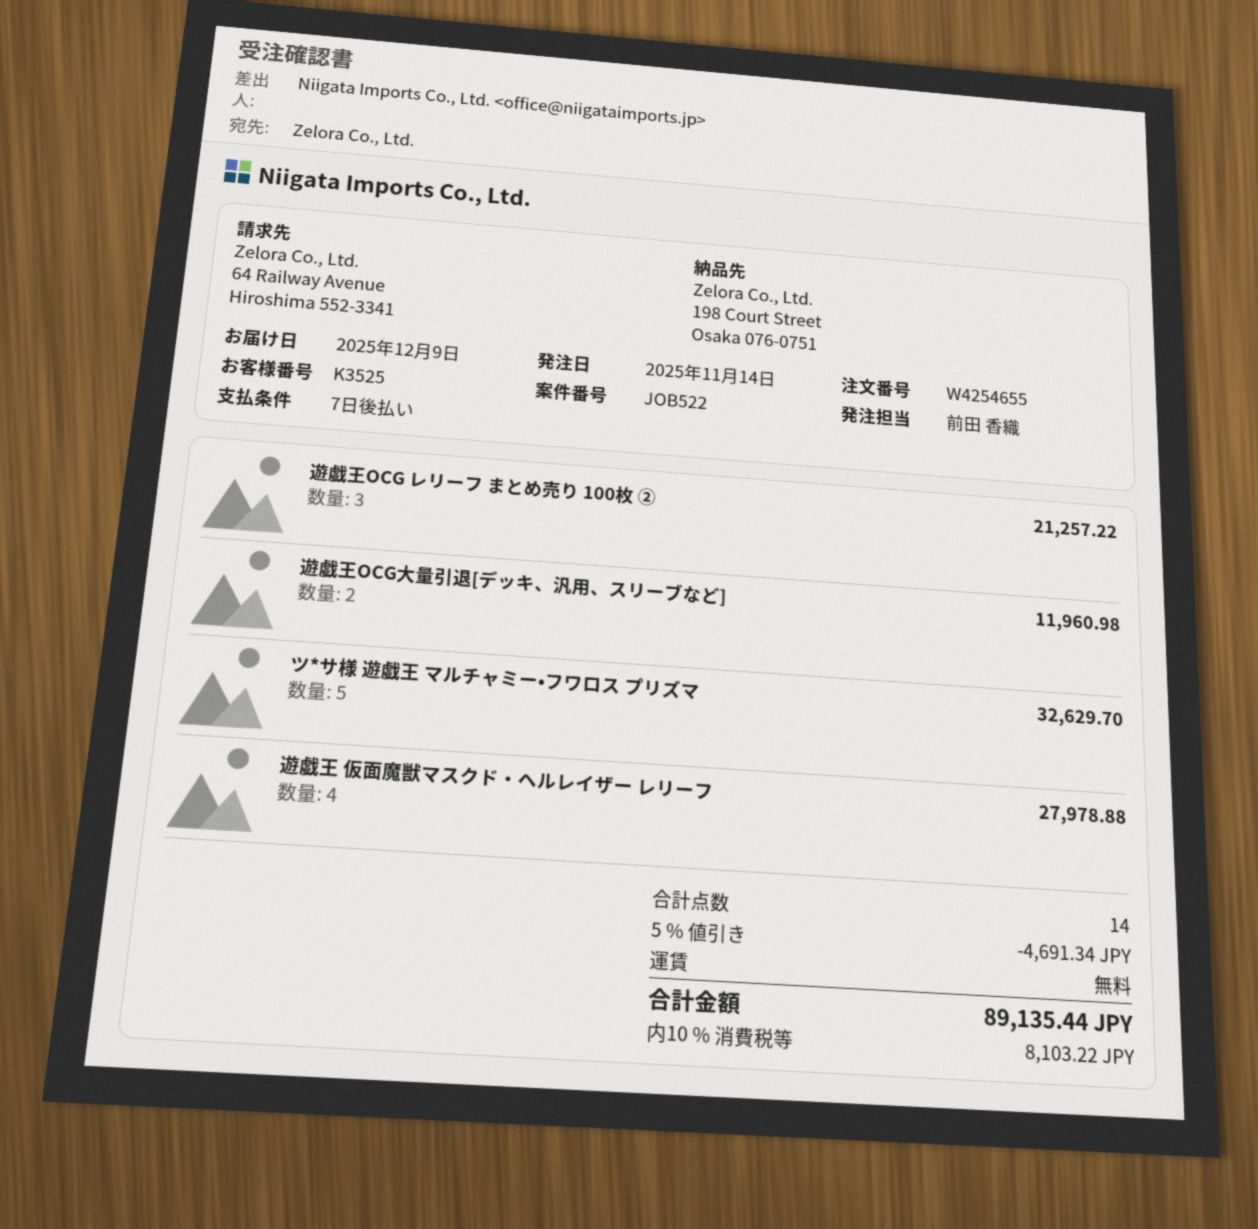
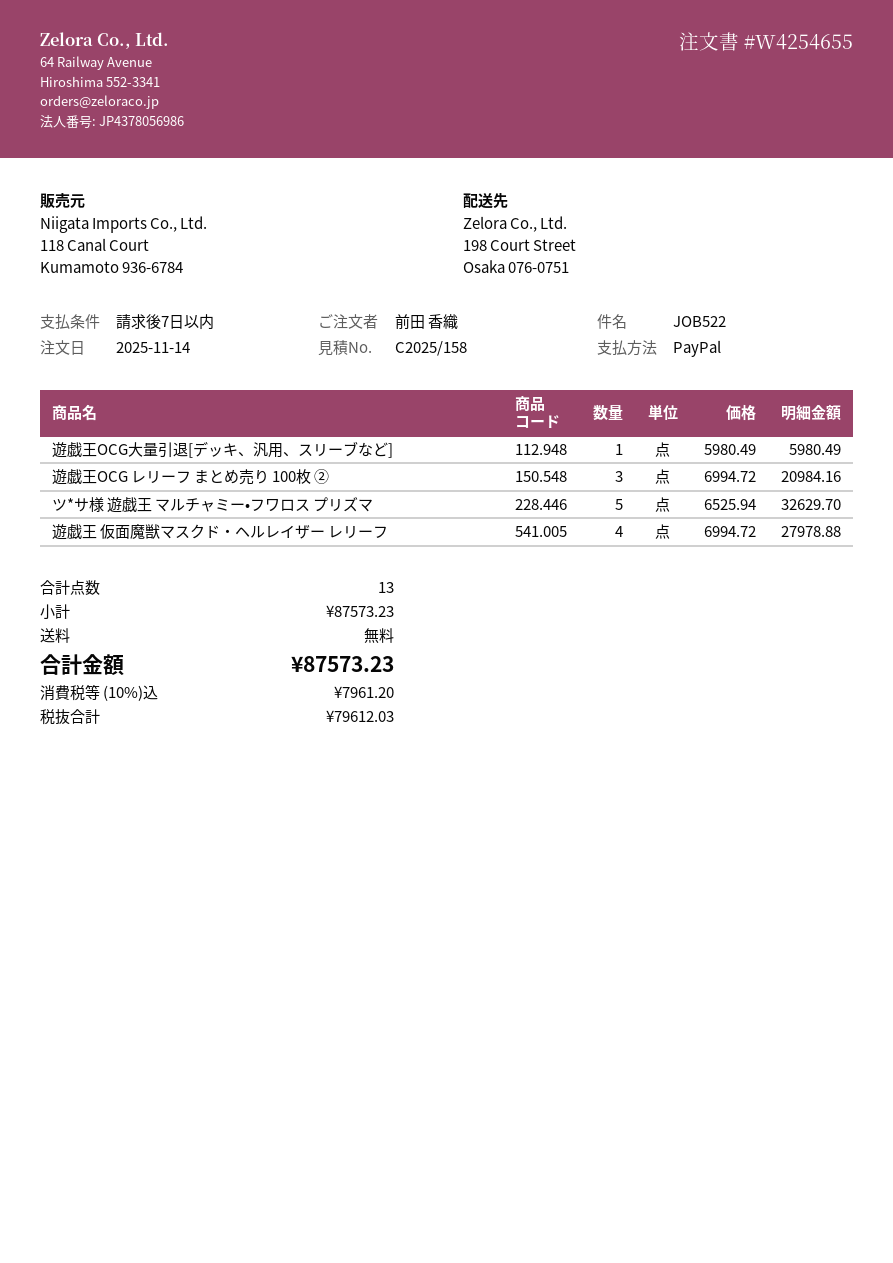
遊戯王OCG レリーフ まとめ売り 100枚 ②: 3 for 21257.22 -> 3 for 20984.16
遊戯王OCG大量引退[デッキ、汎用、スリーブなど]: 2 for 11960.98 -> 1 for 5980.49
total quantity: 14 -> 13
discount: 5% = 4691.34 -> none
tax: 10% = 8103.22 -> 10% = 7961.20
total: 89135.44 -> 87573.23

